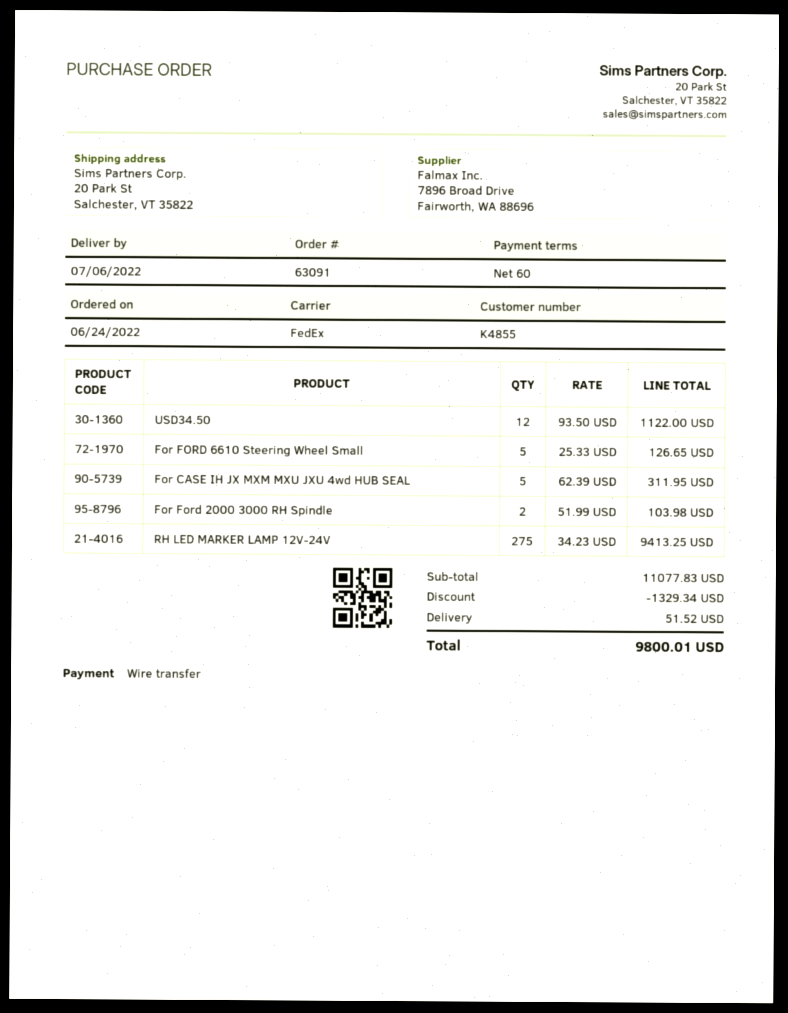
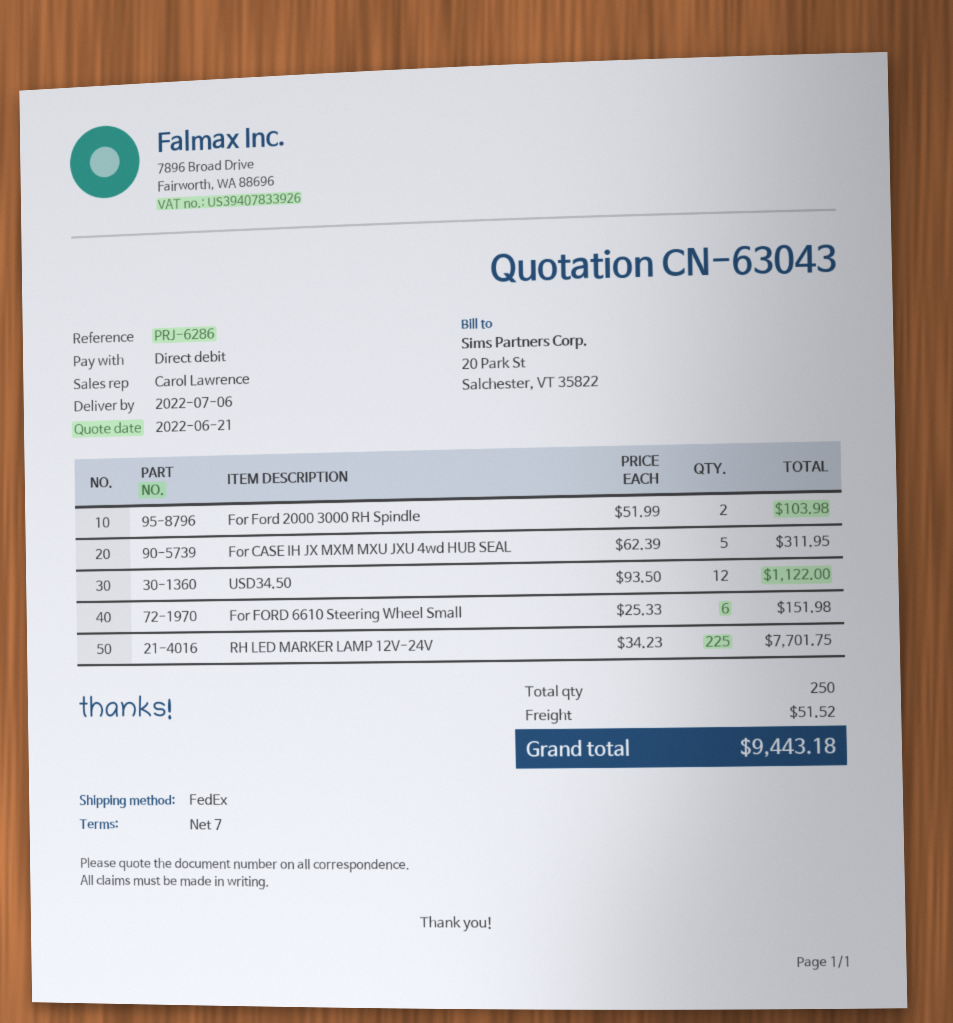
payment terms: 60 days -> 7 days
payment method: bank transfer -> direct debit
For FORD 6610 Steering Wheel Small: 5 x 25.33 = 126.65 -> 6 x 25.33 = 151.98
RH LED MARKER LAMP 12V-24V: 275 x 34.23 = 9413.25 -> 225 x 34.23 = 7701.75
discount: 1329.34 -> none
total: 9800.01 -> 9443.18

